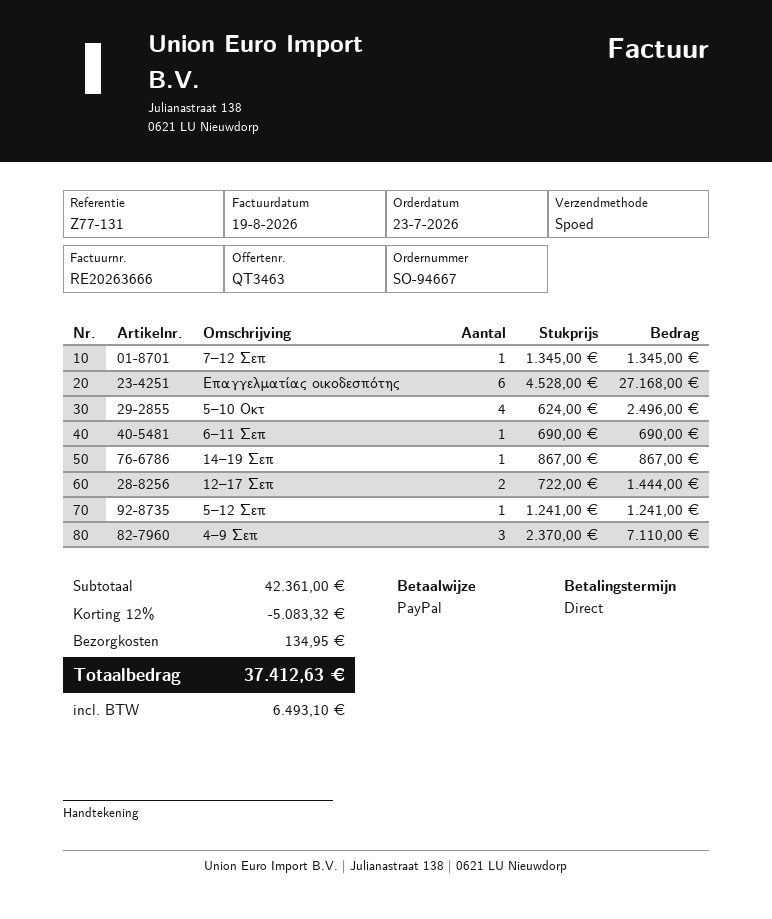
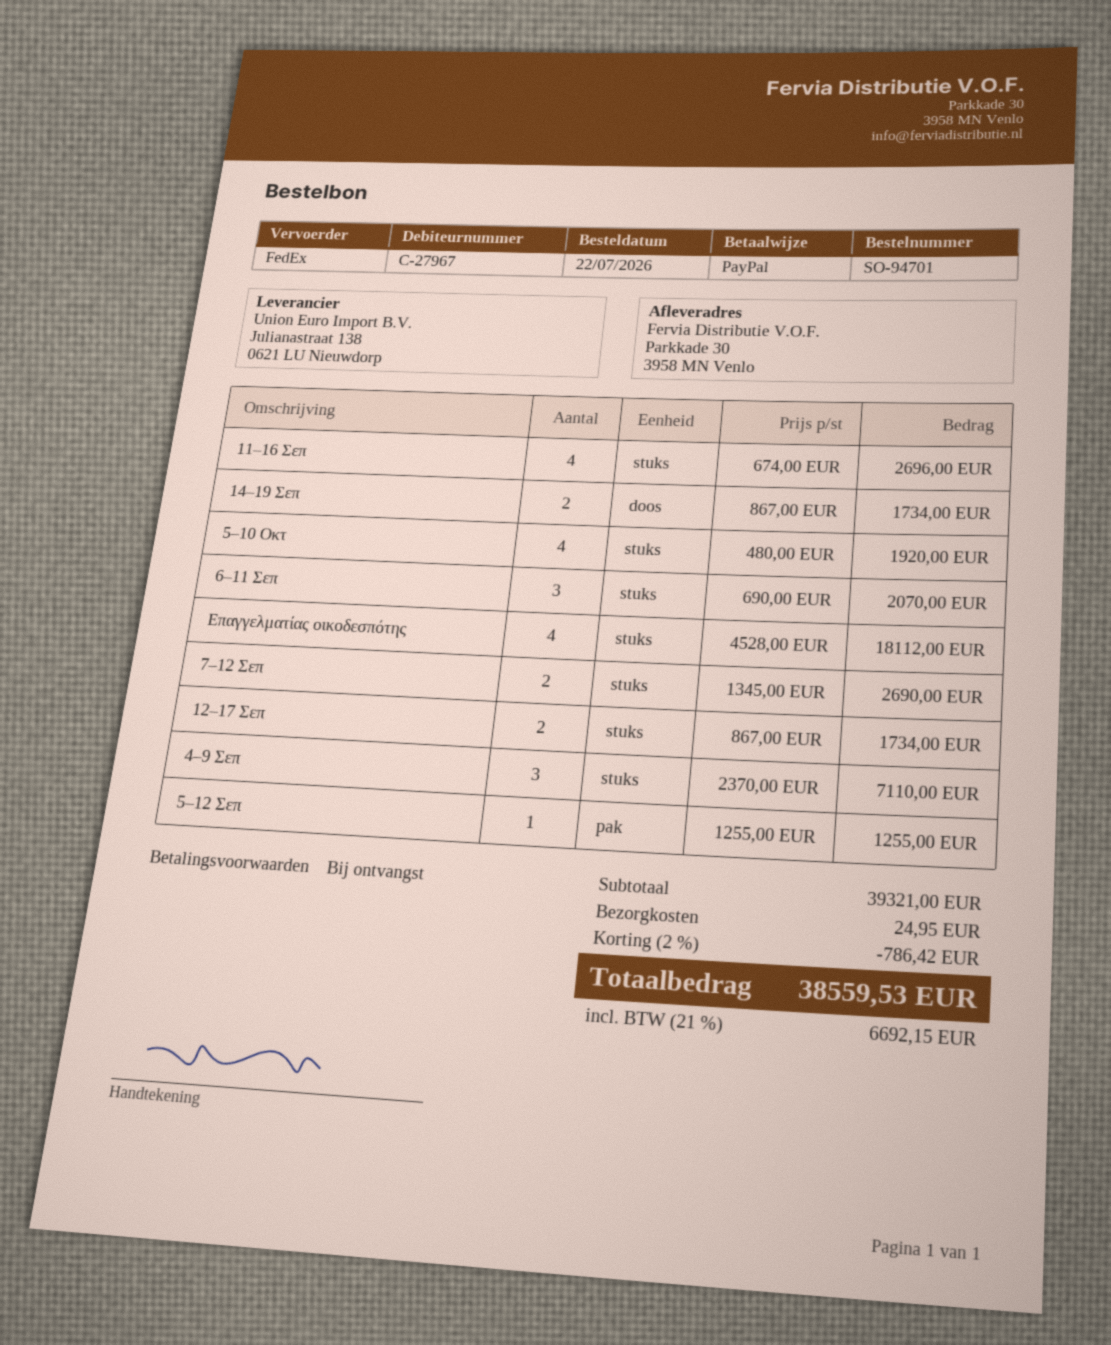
order number: SO-94667 -> SO-94701
order date: 2026-07-23 -> 2026-07-22
shipping method: express -> FedEx
7–12 Σεπ: 1 x 1345.00 = 1345.00 -> 2 x 1345.00 = 2690.00
Επαγγελματίας οικοδεσπότης: 6 x 4528.00 = 27168.00 -> 4 x 4528.00 = 18112.00
5–10 Οκτ: 4 x 624.00 = 2496.00 -> 4 x 480.00 = 1920.00
6–11 Σεπ: 1 x 690.00 = 690.00 -> 3 x 690.00 = 2070.00
14–19 Σεπ: 1 x 867.00 = 867.00 -> 2 x 867.00 = 1734.00
12–17 Σεπ: 2 x 722.00 = 1444.00 -> 2 x 867.00 = 1734.00
5–12 Σεπ: 1 x 1241.00 = 1241.00 -> 1 x 1255.00 = 1255.00
11–16 Σεπ: none -> 4 x 674.00 = 2696.00
subtotal: 42361.00 -> 39321.00
discount: 12% = 5083.32 -> 2% = 786.42
shipping: 134.95 -> 24.95
tax: 6493.10 -> 6692.15
total: 37412.63 -> 38559.53

